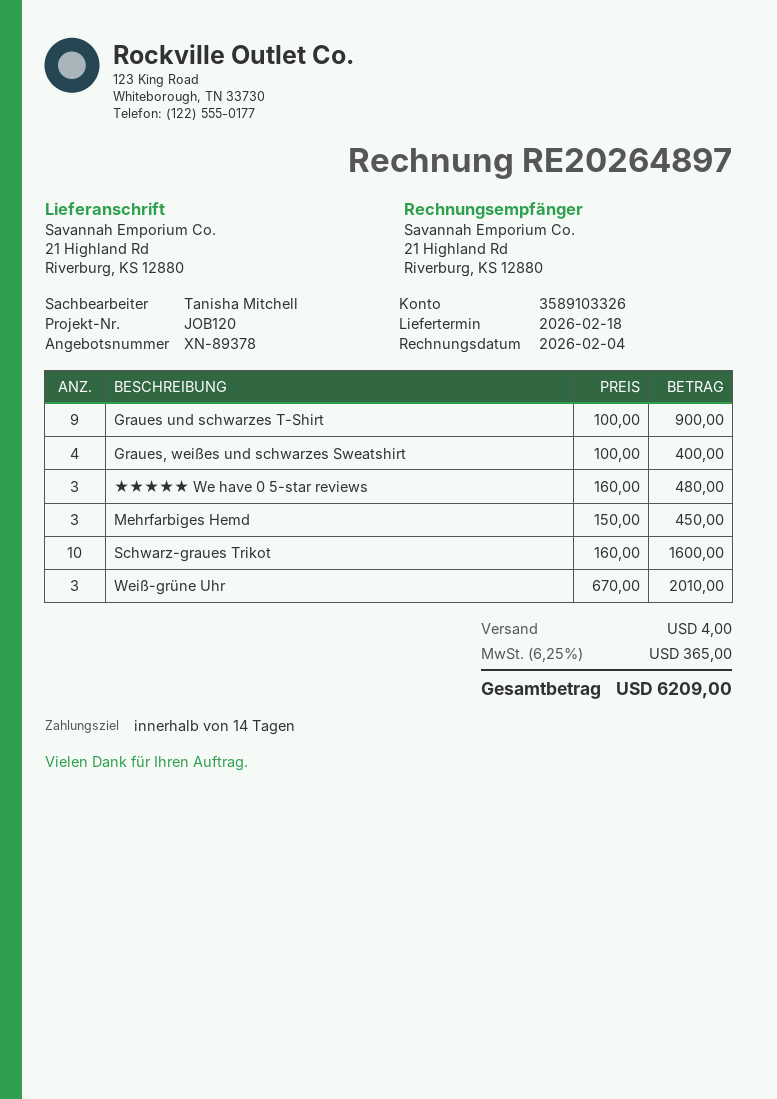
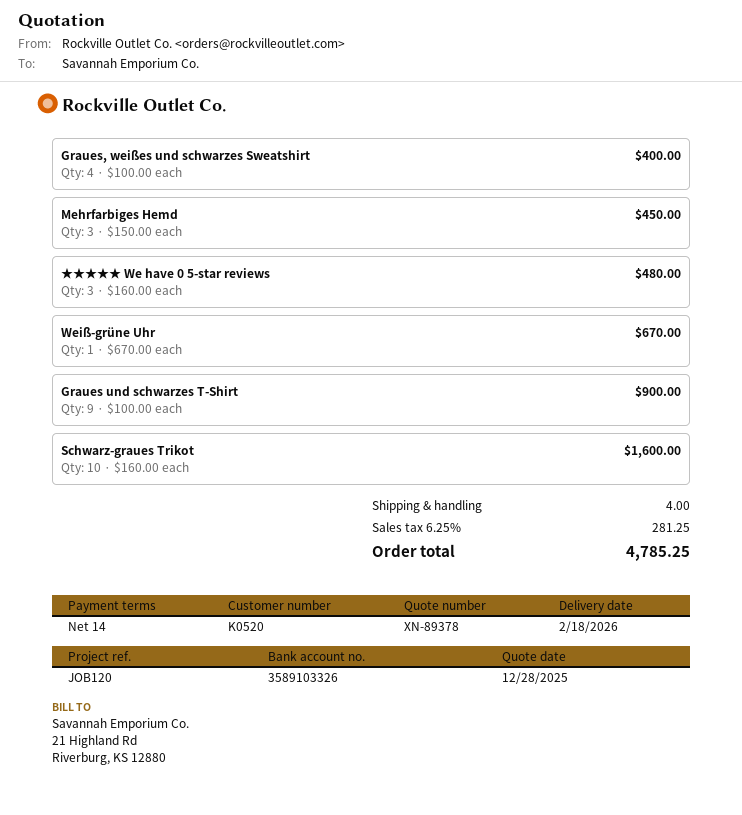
Weiß-grüne Uhr: 3 x 670.00 = 2010.00 -> 1 x 670.00 = 670.00
tax: 6.25% = 365.00 -> 6.25% = 281.25
total: 6209.00 -> 4785.25

